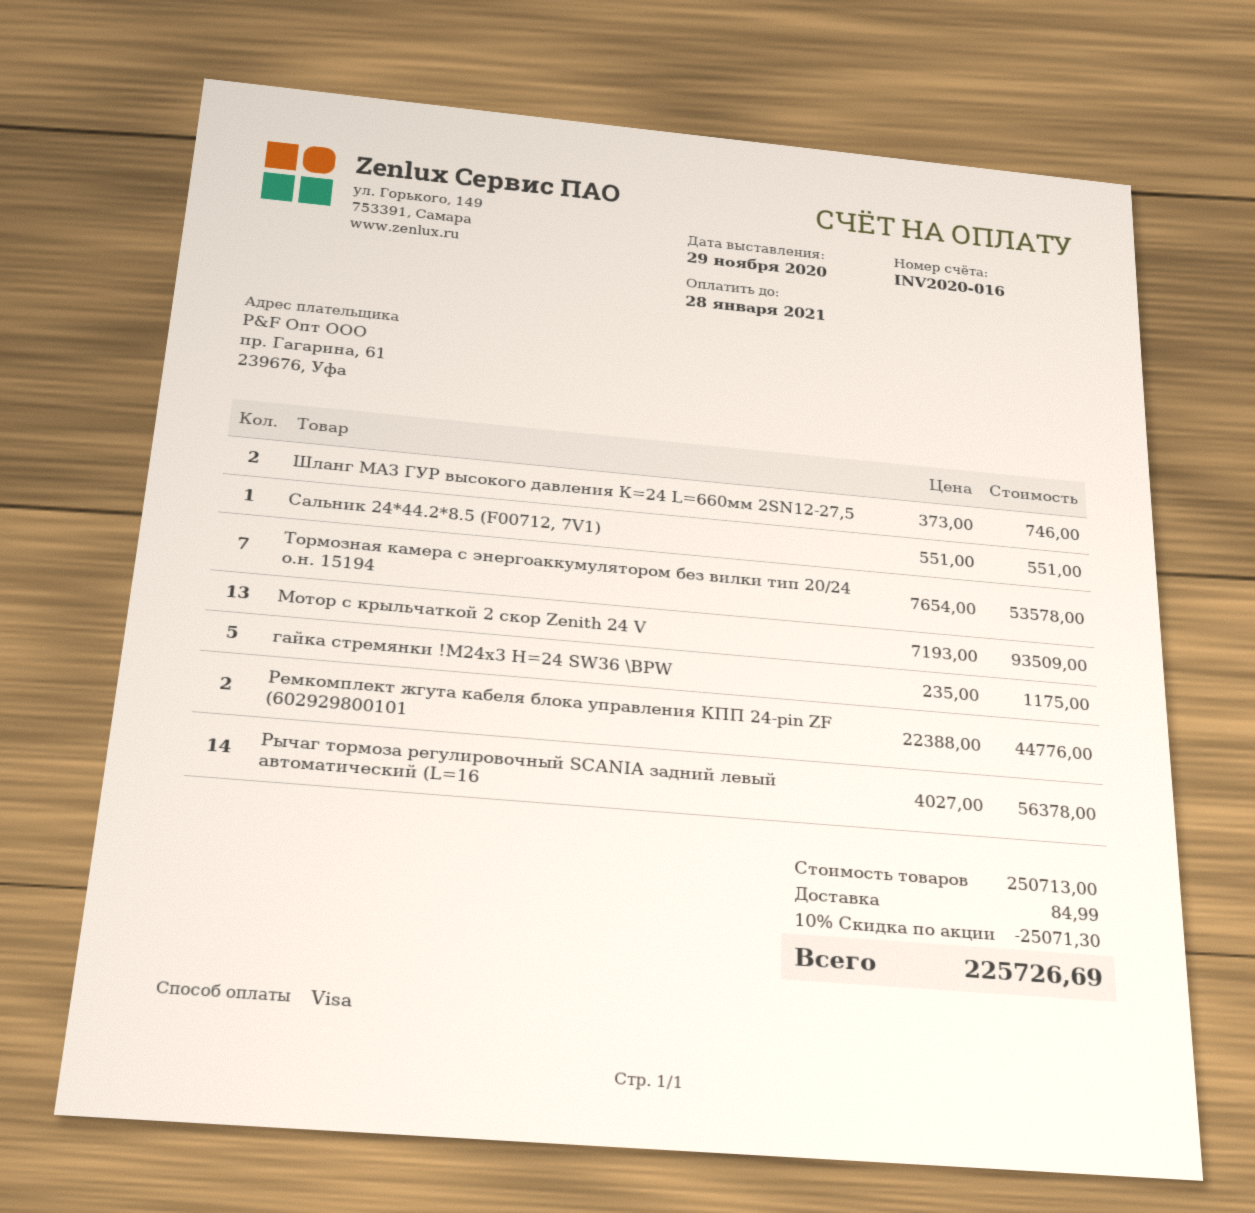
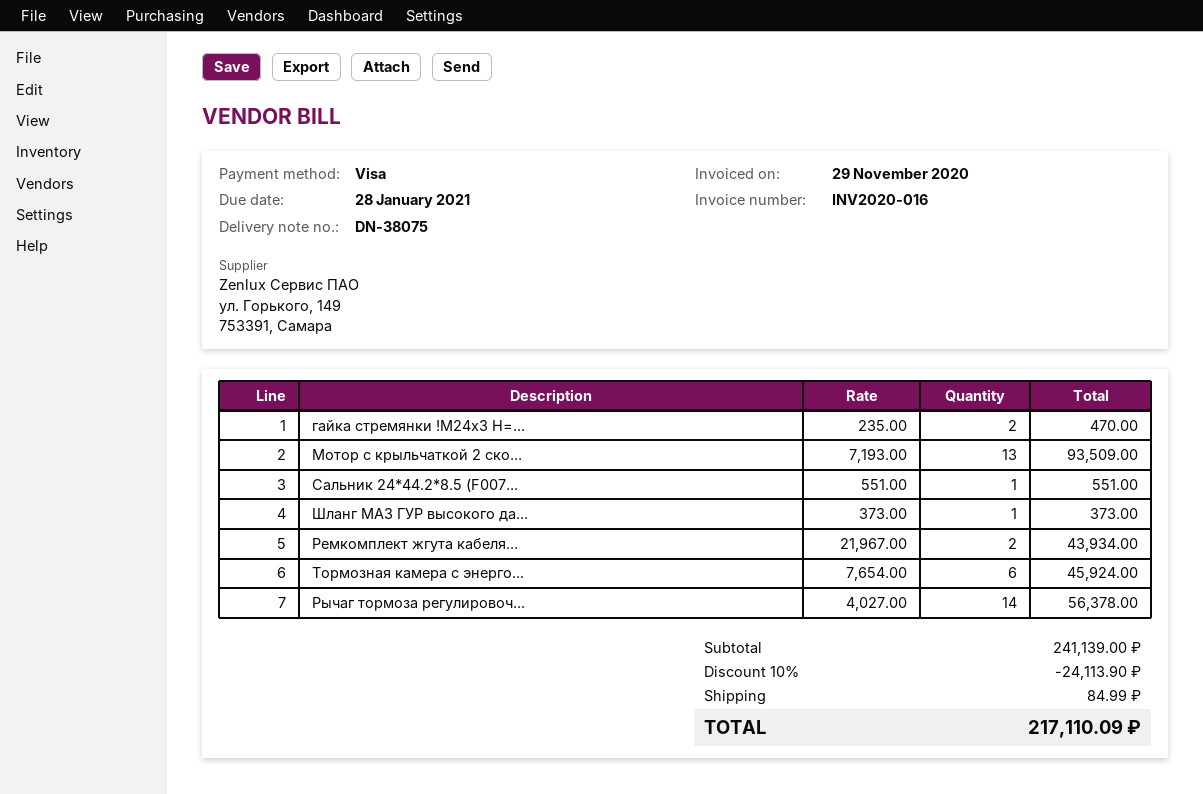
Шланг МАЗ ГУР высокого давления К=24 L=660мм 2SN12-27,5: 2 x 373.00 = 746.00 -> 1 x 373.00 = 373.00
Тормозная камера с энергоаккумулятором без вилки тип 20/24 о.н. 15194: 7 x 7654.00 = 53578.00 -> 6 x 7654.00 = 45924.00
гайка стремянки !M24x3 H=24 SW36 \BPW: 5 x 235.00 = 1175.00 -> 2 x 235.00 = 470.00
Ремкомплект жгута кабеля блока управления КПП 24-pin ZF (602929800101: 2 x 22388.00 = 44776.00 -> 2 x 21967.00 = 43934.00
subtotal: 250713.00 -> 241139.00
discount: 10% = 25071.30 -> 10% = 24113.90
total: 225726.69 -> 217110.09

